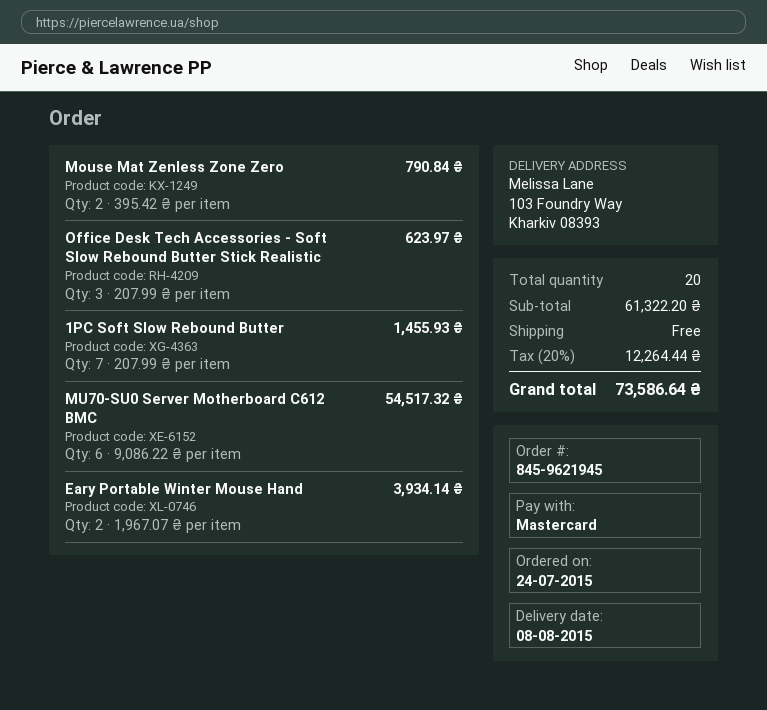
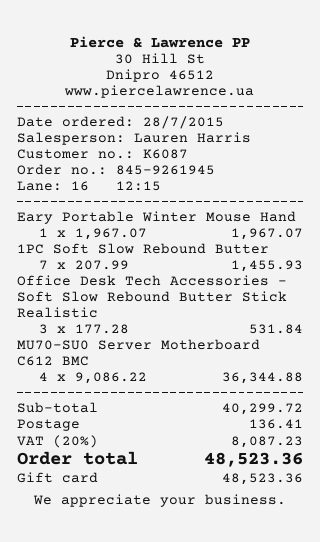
order number: 845-9621945 -> 845-9261945
order date: 2015-07-24 -> 2015-07-28
payment method: Mastercard -> gift card
Mouse Mat Zenless Zone Zero: 2 x 395.42 = 790.84 -> none
Office Desk Tech Accessories - Soft Slow Rebound Butter Stick Realistic: 3 x 207.99 = 623.97 -> 3 x 177.28 = 531.84
MU70-SU0 Server Motherboard C612 BMC: 6 x 9086.22 = 54517.32 -> 4 x 9086.22 = 36344.88
Eary Portable Winter Mouse Hand: 2 x 1967.07 = 3934.14 -> 1 x 1967.07 = 1967.07
subtotal: 61322.20 -> 40299.72
shipping: 0.00 -> 136.41
tax: 20% = 12264.44 -> 20% = 8087.23
total: 73586.64 -> 48523.36

